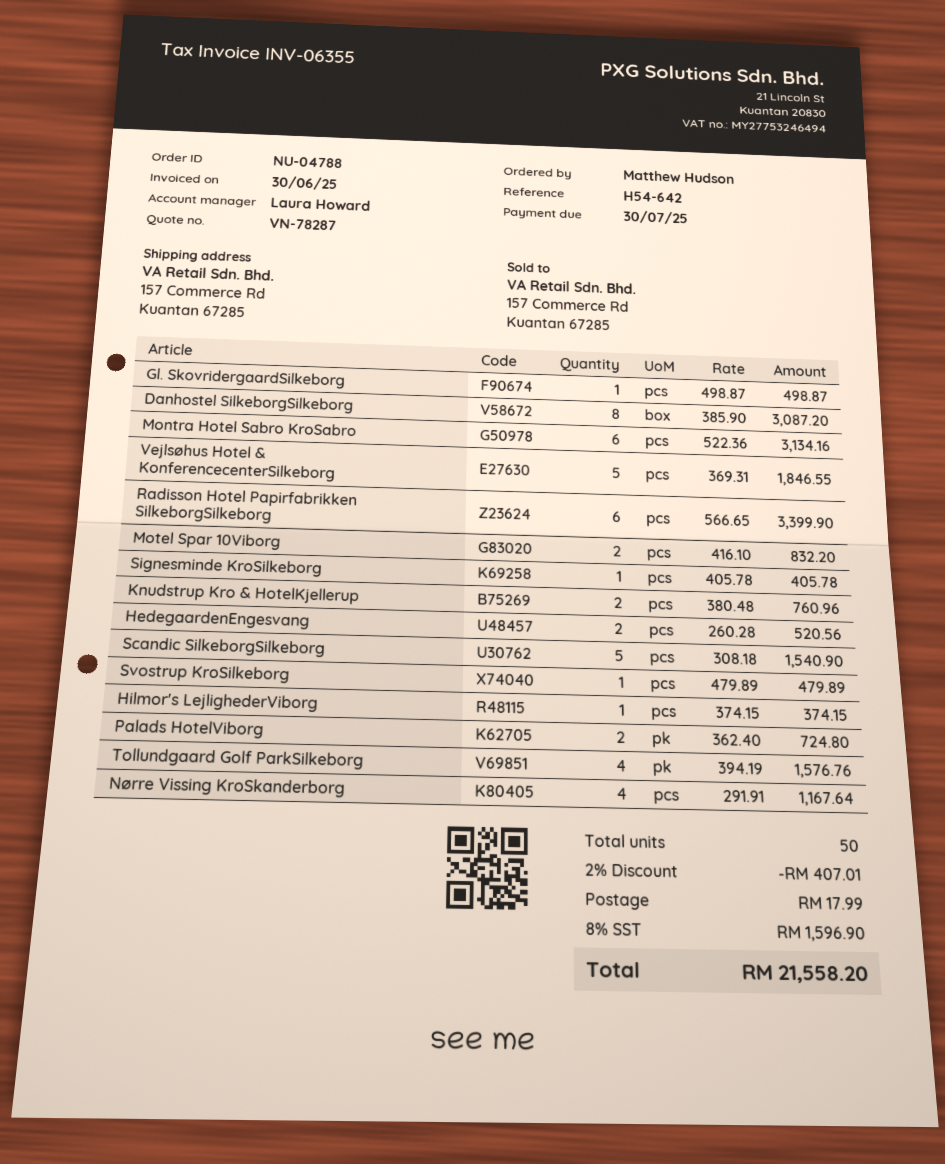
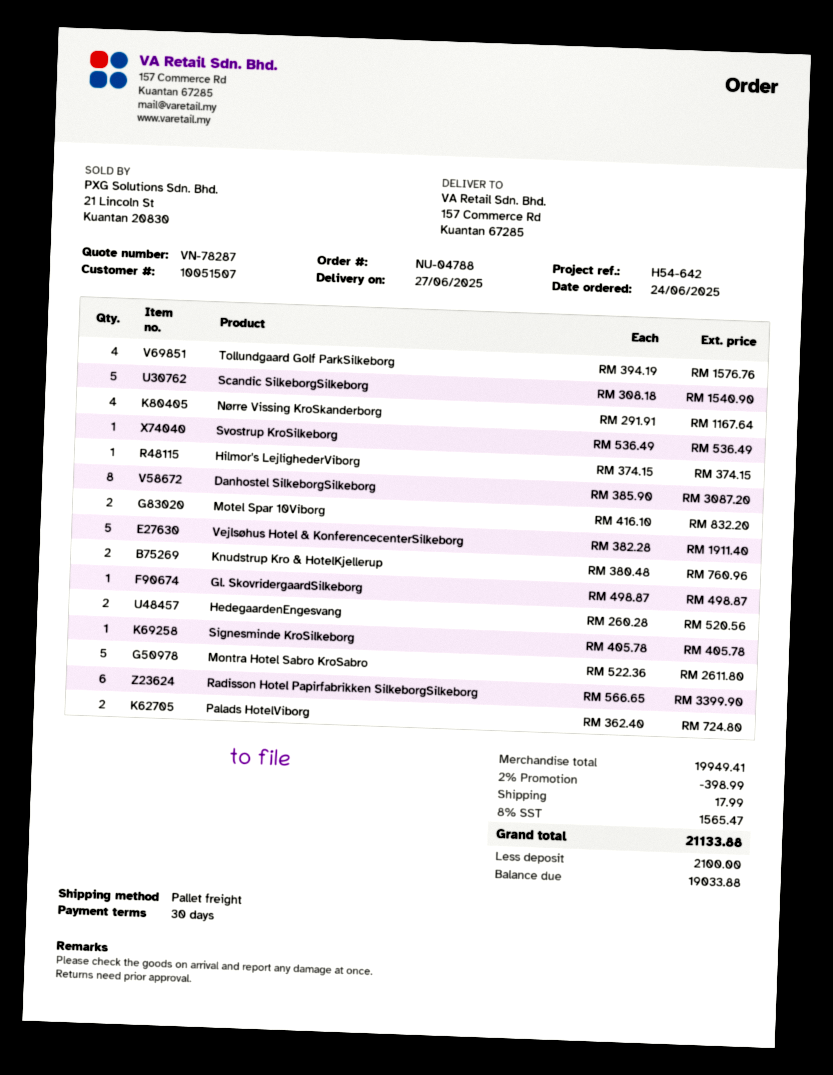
Montra Hotel Sabro KroSabro: 6 x 522.36 = 3134.16 -> 5 x 522.36 = 2611.80
Vejlsøhus Hotel & KonferencecenterSilkeborg: 5 x 369.31 = 1846.55 -> 5 x 382.28 = 1911.40
Svostrup KroSilkeborg: 1 x 479.89 = 479.89 -> 1 x 536.49 = 536.49
discount: 2% = 407.01 -> 2% = 398.99
tax: 8% = 1596.90 -> 8% = 1565.47
total: 21558.20 -> 21133.88

